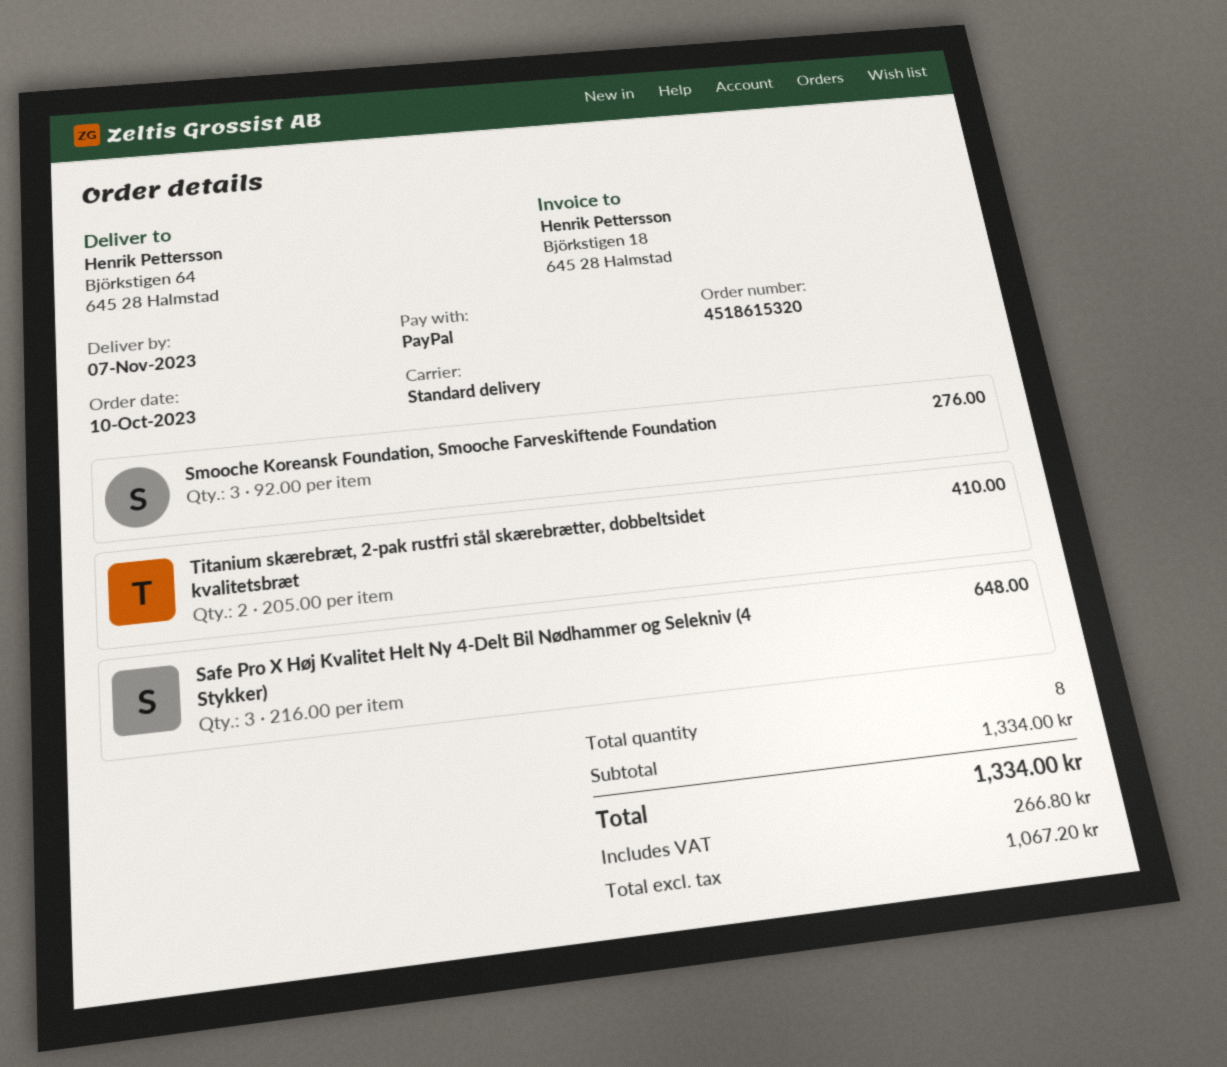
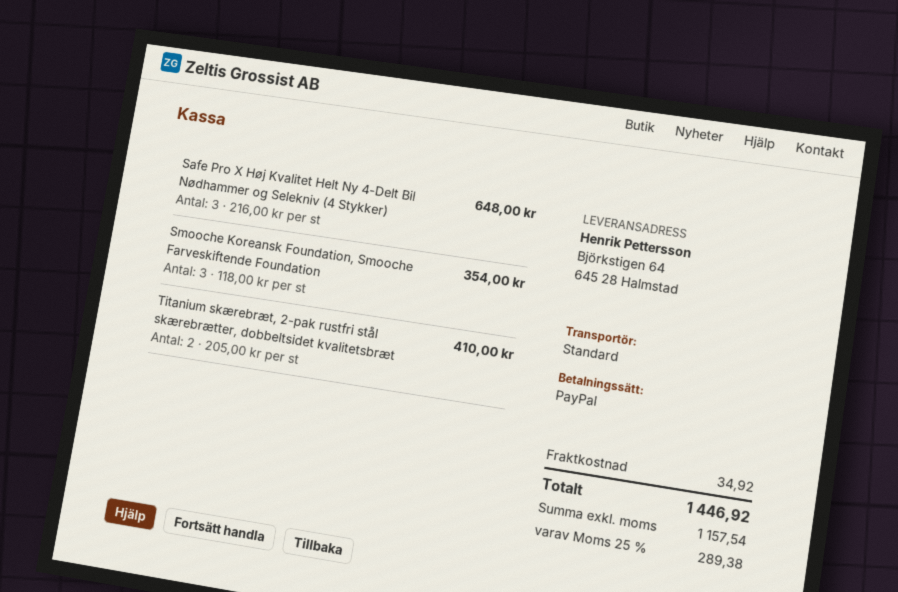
Smooche Koreansk Foundation, Smooche Farveskiftende Foundation: 3 x 92.00 = 276.00 -> 3 x 118.00 = 354.00
shipping: none -> 34.92
net: 1067.20 -> 1157.54
tax: 266.80 -> 289.38
total: 1334.00 -> 1446.92

